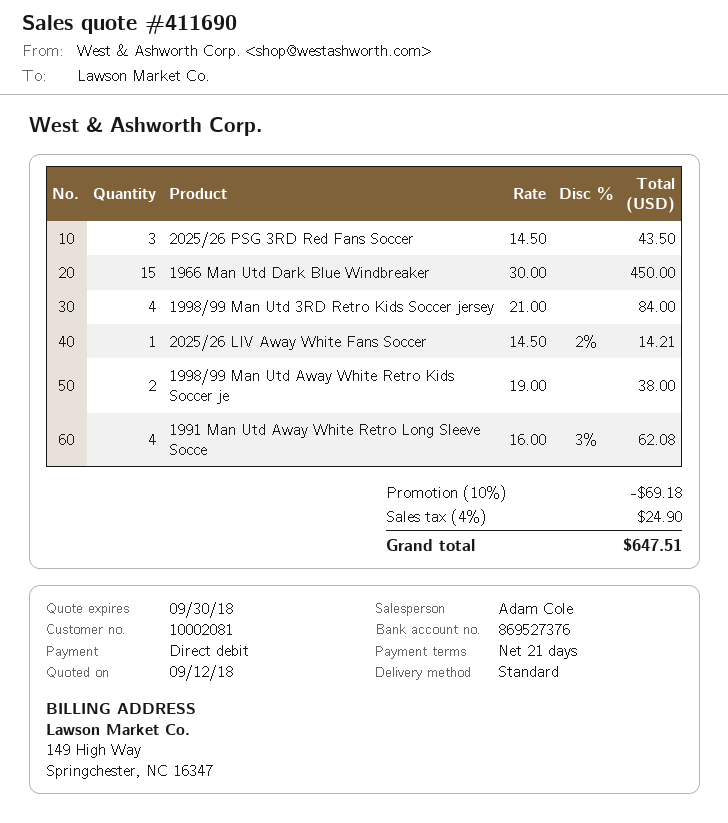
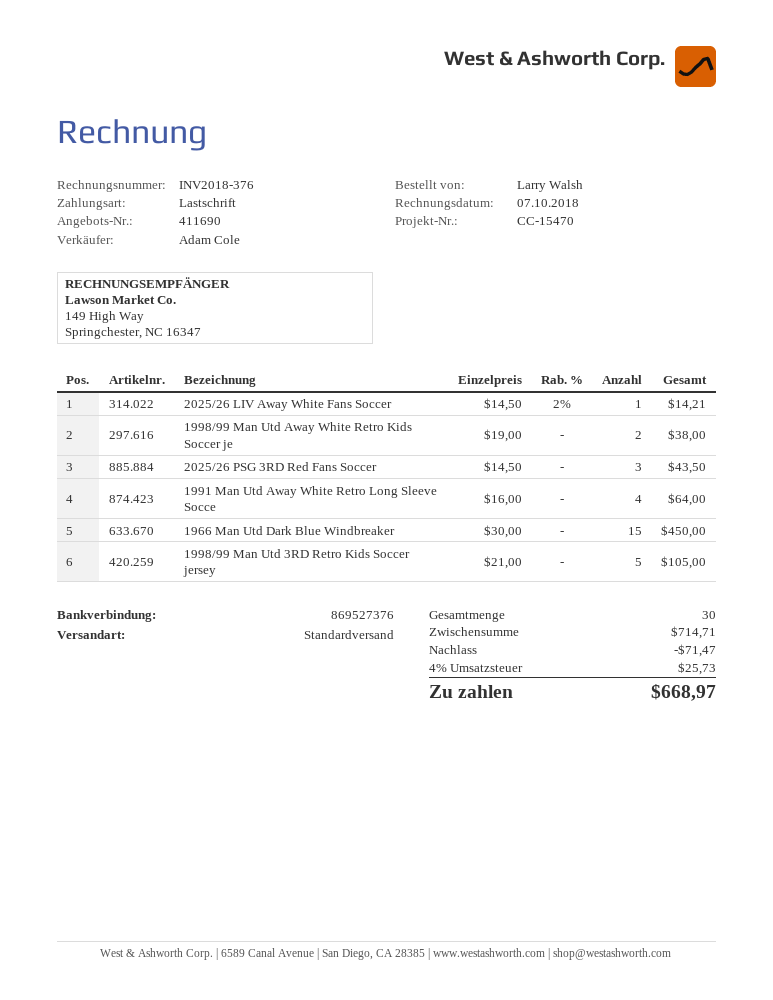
1998/99 Man Utd 3RD Retro Kids Soccer jersey: 4 x 21.00 = 84.00 -> 5 x 21.00 = 105.00
1991 Man Utd Away White Retro Long Sleeve Socce: 4 x 16.00 - 3% = 62.08 -> 4 x 16.00 = 64.00
discount: 69.18 -> 71.47
tax: 4% = 24.90 -> 4% = 25.73
total: 647.51 -> 668.97

